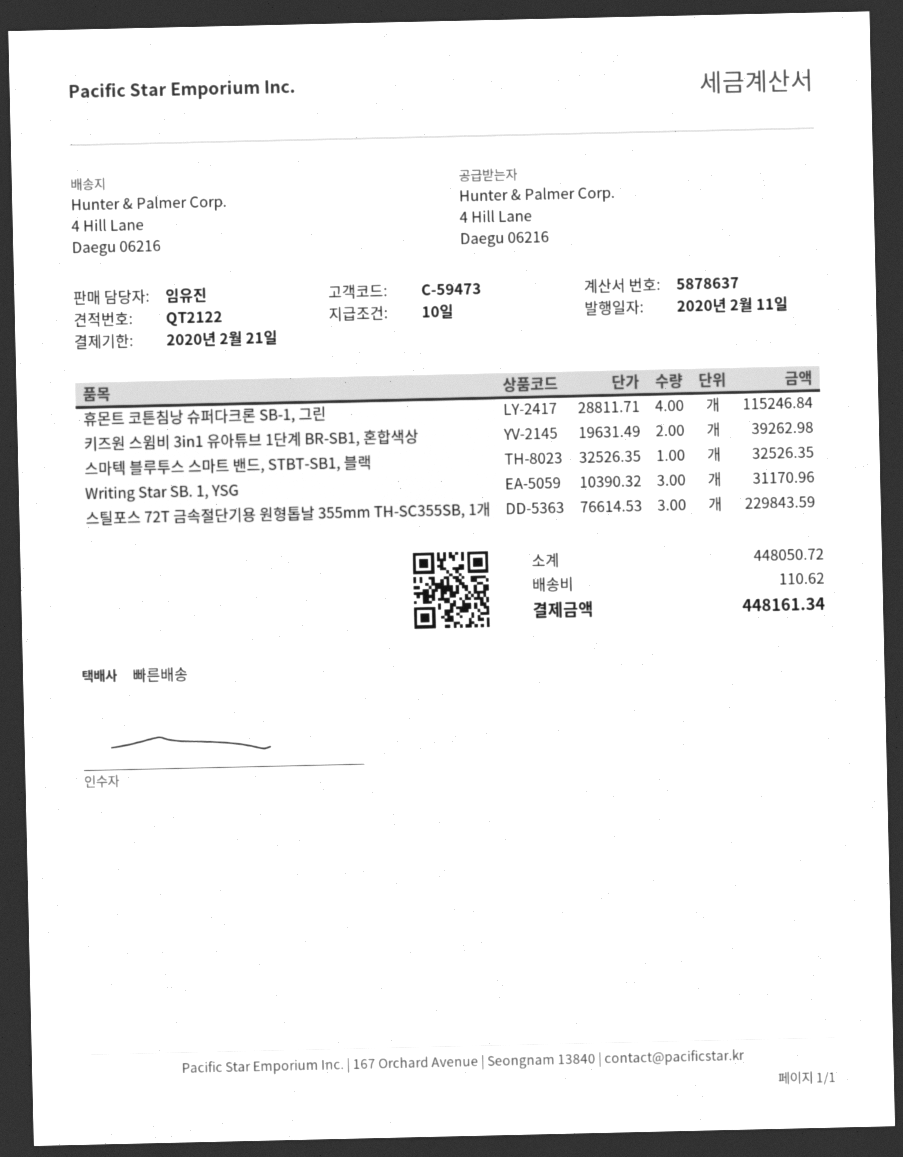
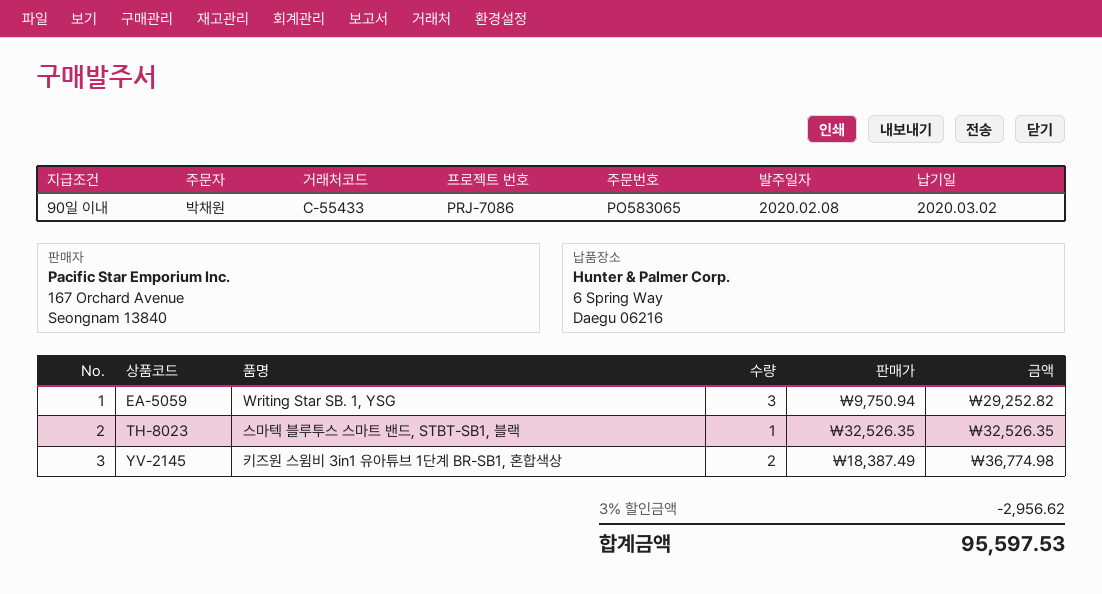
payment terms: 10 days -> 90 days
customer number: C-59473 -> C-55433
ship to: 4 Hill Lane, Daegu 06216 -> 6 Spring Way, Daegu 06216
휴몬트 코튼침낭 슈퍼다크론 SB-1, 그린: 4 x 28811.71 = 115246.84 -> none
키즈원 스윔비 3in1 유아튜브 1단계 BR-SB1, 혼합색상: 2 x 19631.49 = 39262.98 -> 2 x 18387.49 = 36774.98
Writing Star SB. 1, YSG: 3 x 10390.32 = 31170.96 -> 3 x 9750.94 = 29252.82
스틸포스 72T 금속절단기용 원형톱날 355mm TH-SC355SB, 1개: 3 x 76614.53 = 229843.59 -> none
discount: none -> 3% = 2956.62
shipping: 110.62 -> none
total: 448161.34 -> 95597.53

